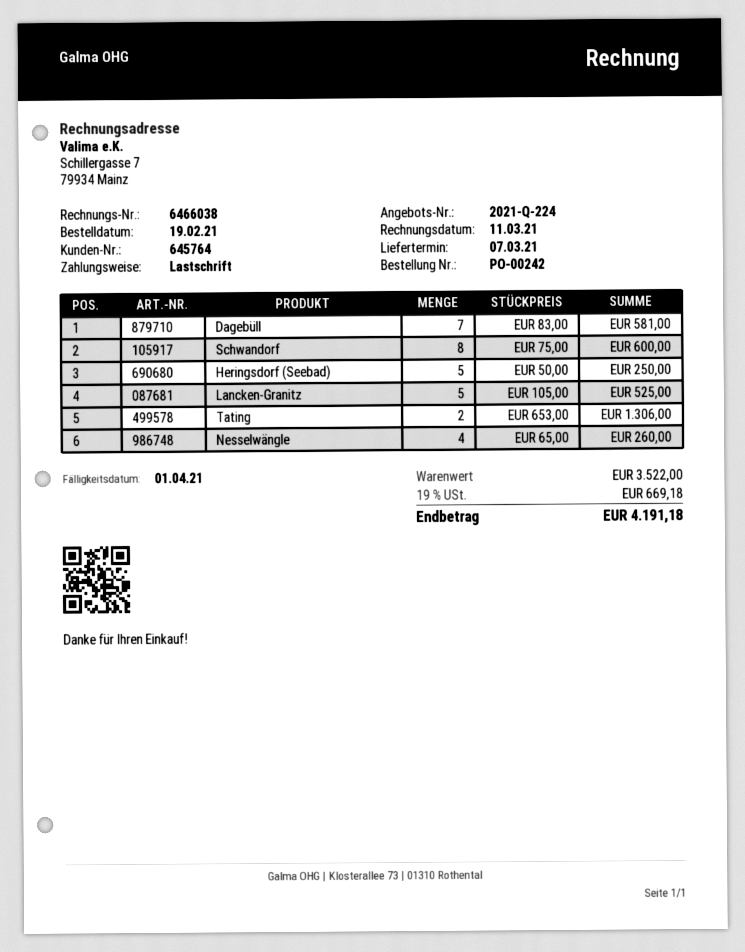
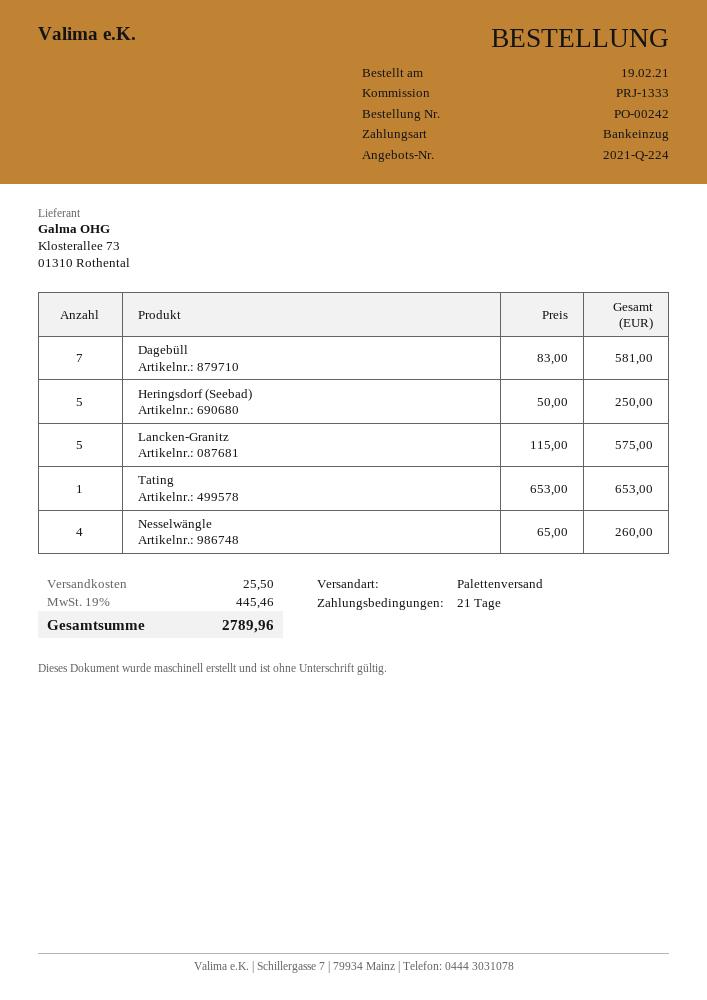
Schwandorf: 8 x 75.00 = 600.00 -> none
Lancken-Granitz: 5 x 105.00 = 525.00 -> 5 x 115.00 = 575.00
Tating: 2 x 653.00 = 1306.00 -> 1 x 653.00 = 653.00
shipping: none -> 25.50
tax: 19% = 669.18 -> 19% = 445.46
total: 4191.18 -> 2789.96

